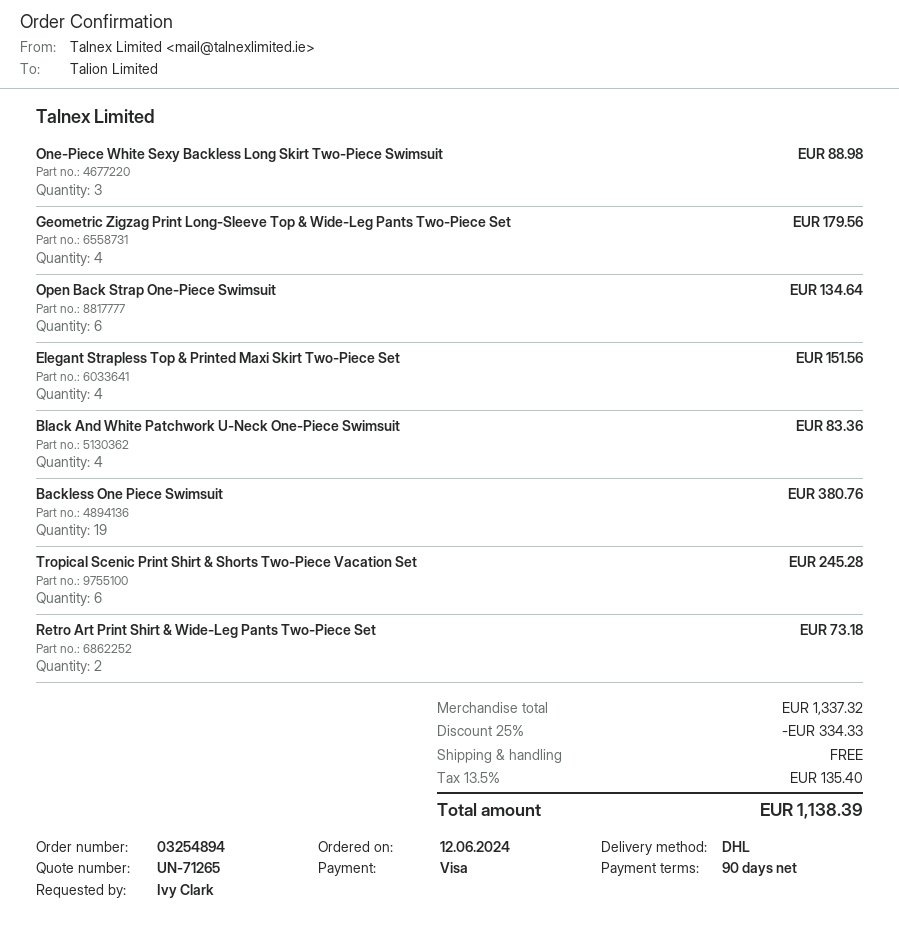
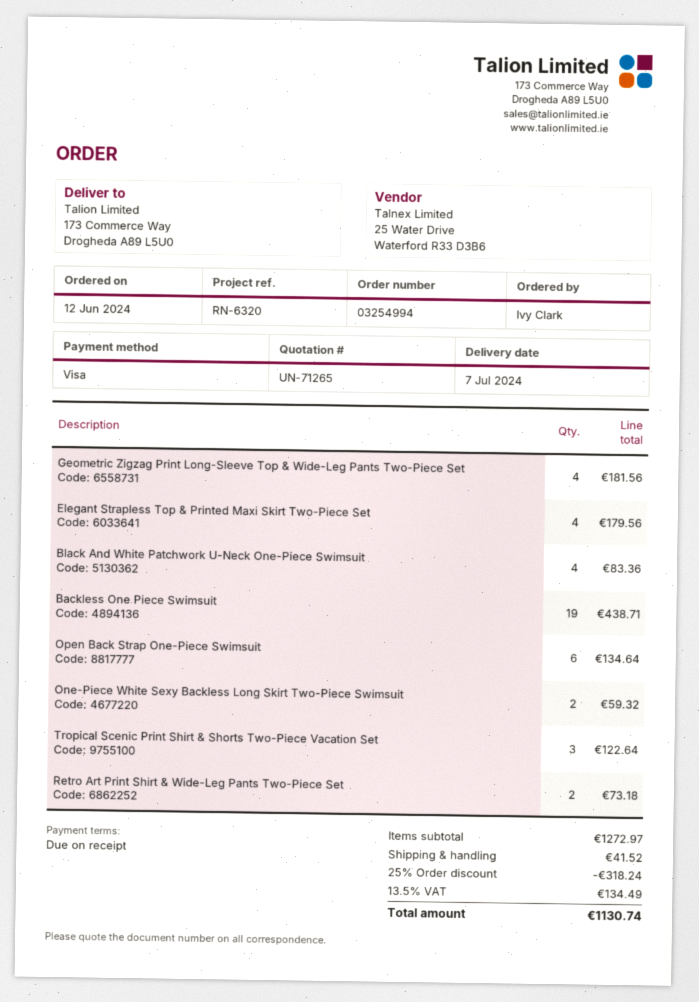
order number: 03254894 -> 03254994
payment terms: 90 days -> on receipt
One-Piece White Sexy Backless Long Skirt Two-Piece Swimsuit: 3 for 88.98 -> 2 for 59.32
Geometric Zigzag Print Long-Sleeve Top & Wide-Leg Pants Two-Piece Set: 4 for 179.56 -> 4 for 181.56
Elegant Strapless Top & Printed Maxi Skirt Two-Piece Set: 4 for 151.56 -> 4 for 179.56
Backless One Piece Swimsuit: 19 for 380.76 -> 19 for 438.71
Tropical Scenic Print Shirt & Shorts Two-Piece Vacation Set: 6 for 245.28 -> 3 for 122.64
subtotal: 1337.32 -> 1272.97
discount: 25% = 334.33 -> 25% = 318.24
shipping: 0.00 -> 41.52
tax: 13.5% = 135.40 -> 13.5% = 134.49
total: 1138.39 -> 1130.74

